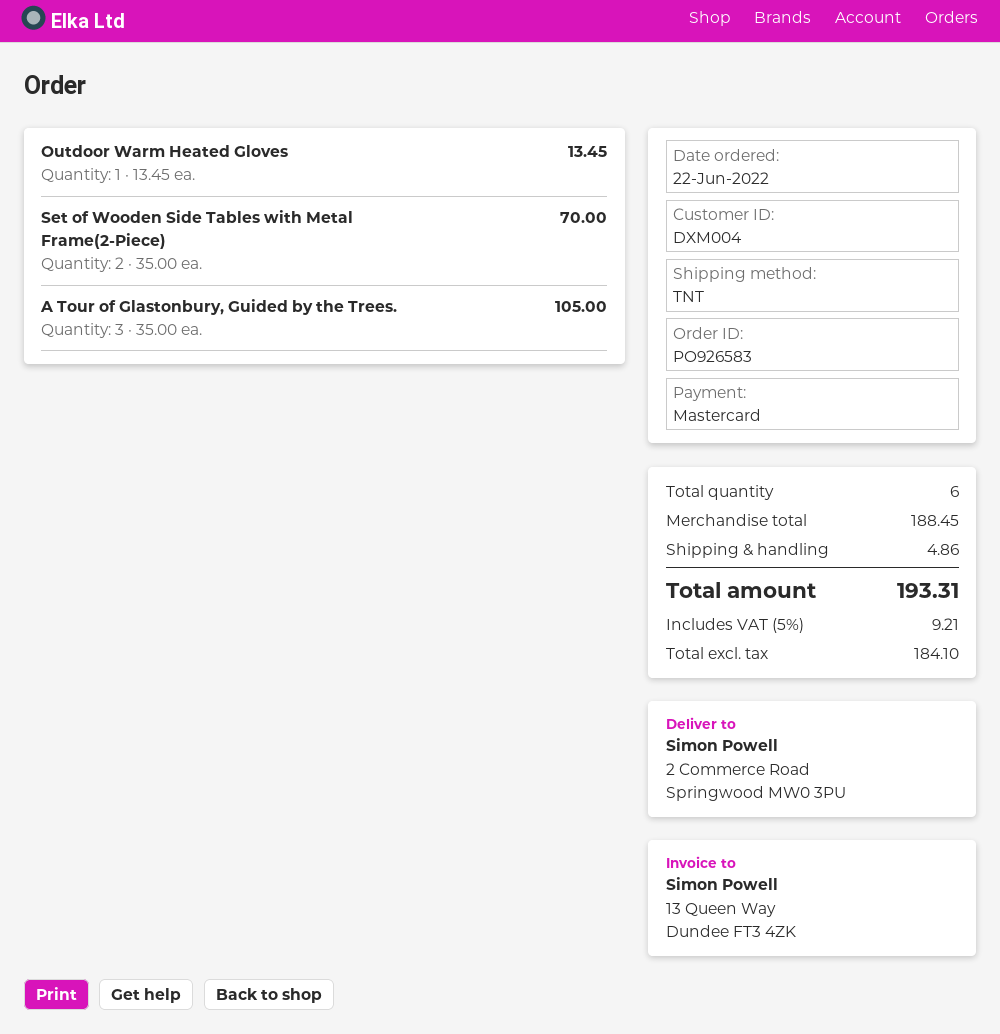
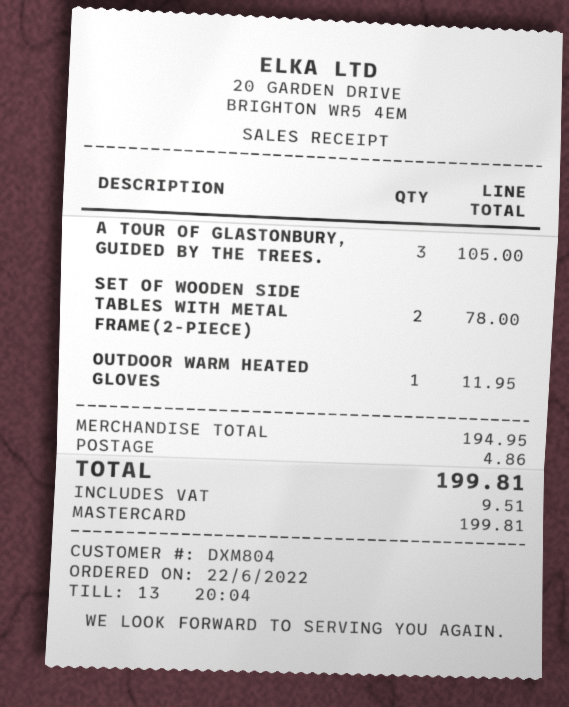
customer number: DXM004 -> DXM804
Outdoor Warm Heated Gloves: 1 for 13.45 -> 1 for 11.95
Set of Wooden Side Tables with Metal Frame(2-Piece): 2 for 70.00 -> 2 for 78.00
subtotal: 188.45 -> 194.95
tax: 9.21 -> 9.51
total: 193.31 -> 199.81

